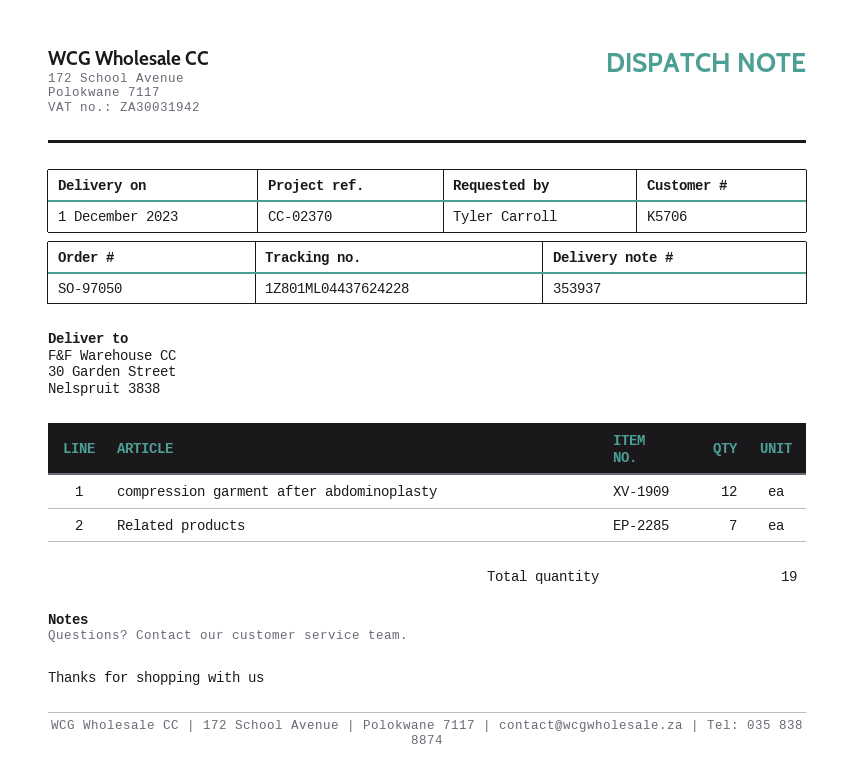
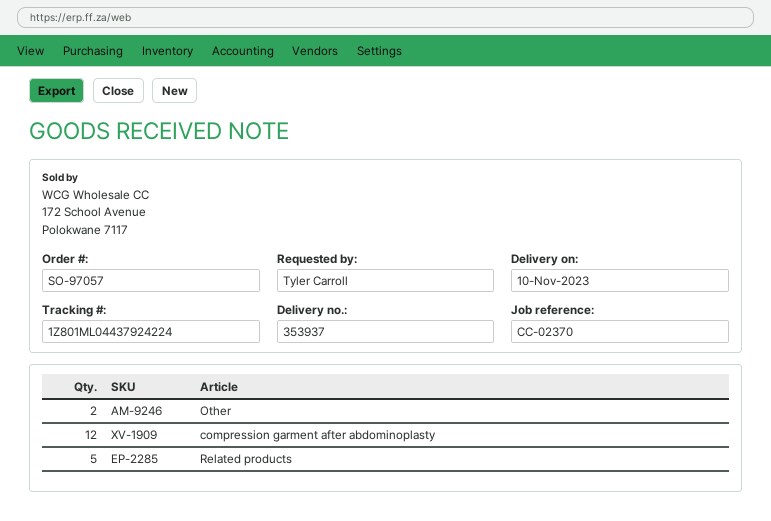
order number: SO-97050 -> SO-97057
delivery date: 2023-12-01 -> 2023-11-10
tracking number: 1Z801ML04437624228 -> 1Z801ML04437924224
Related products: 7 -> 5
Other: none -> 2

